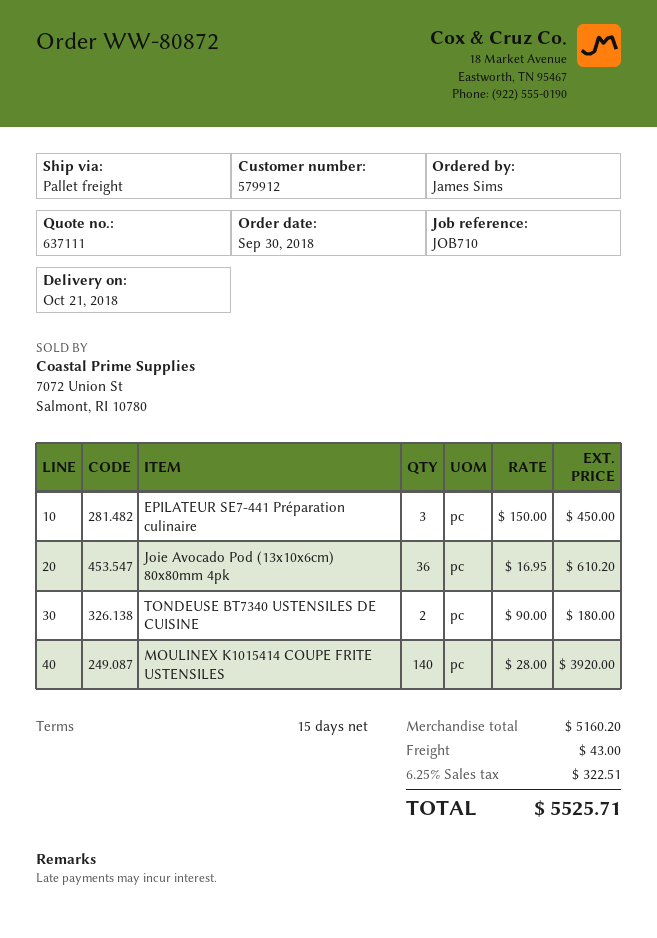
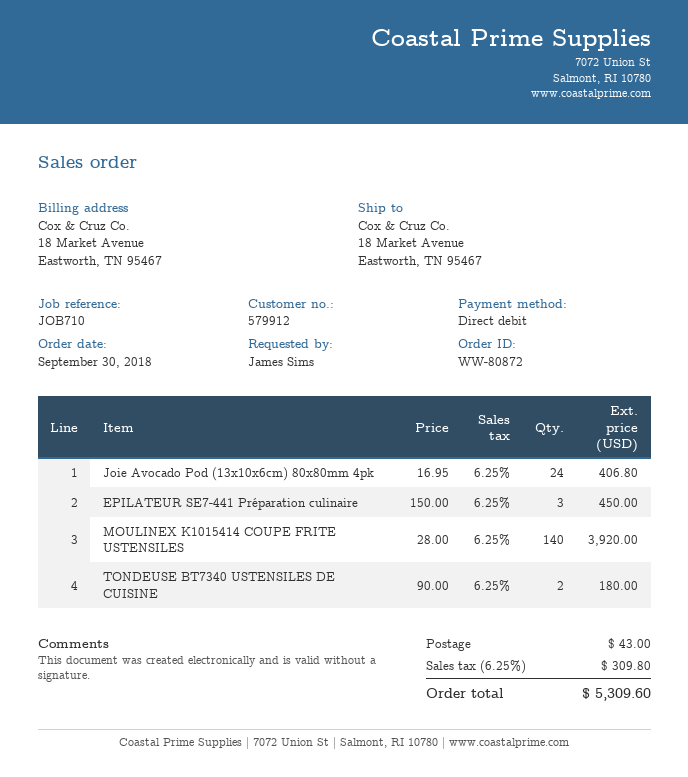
Joie Avocado Pod (13x10x6cm) 80x80mm 4pk: 36 x 16.95 = 610.20 -> 24 x 16.95 = 406.80
tax: 6.25% = 322.51 -> 6.25% = 309.80
total: 5525.71 -> 5309.60

